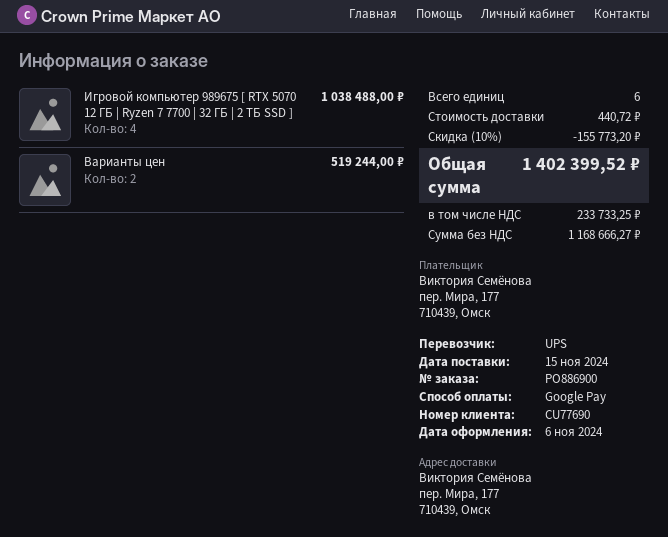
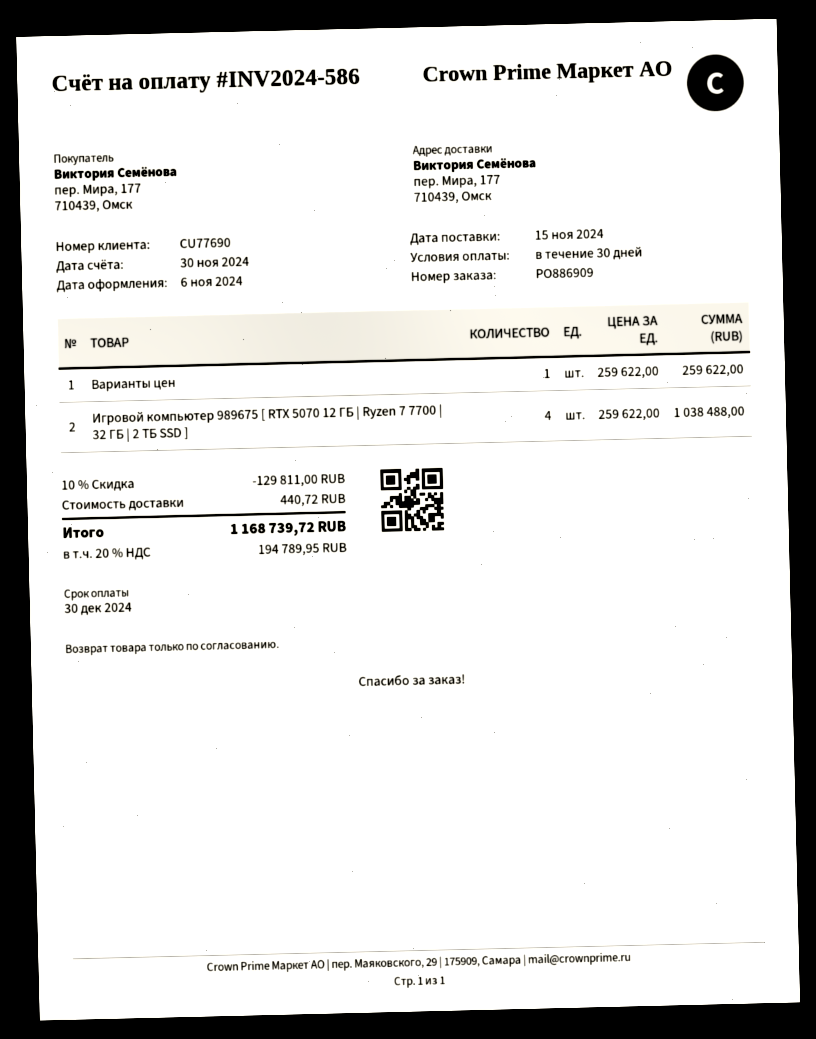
order number: PO886900 -> PO886909
Варианты цен: 2 for 519244.00 -> 1 for 259622.00
discount: 10% = 155773.20 -> 10% = 129811.00
tax: 233733.25 -> 194789.95
total: 1402399.52 -> 1168739.72

